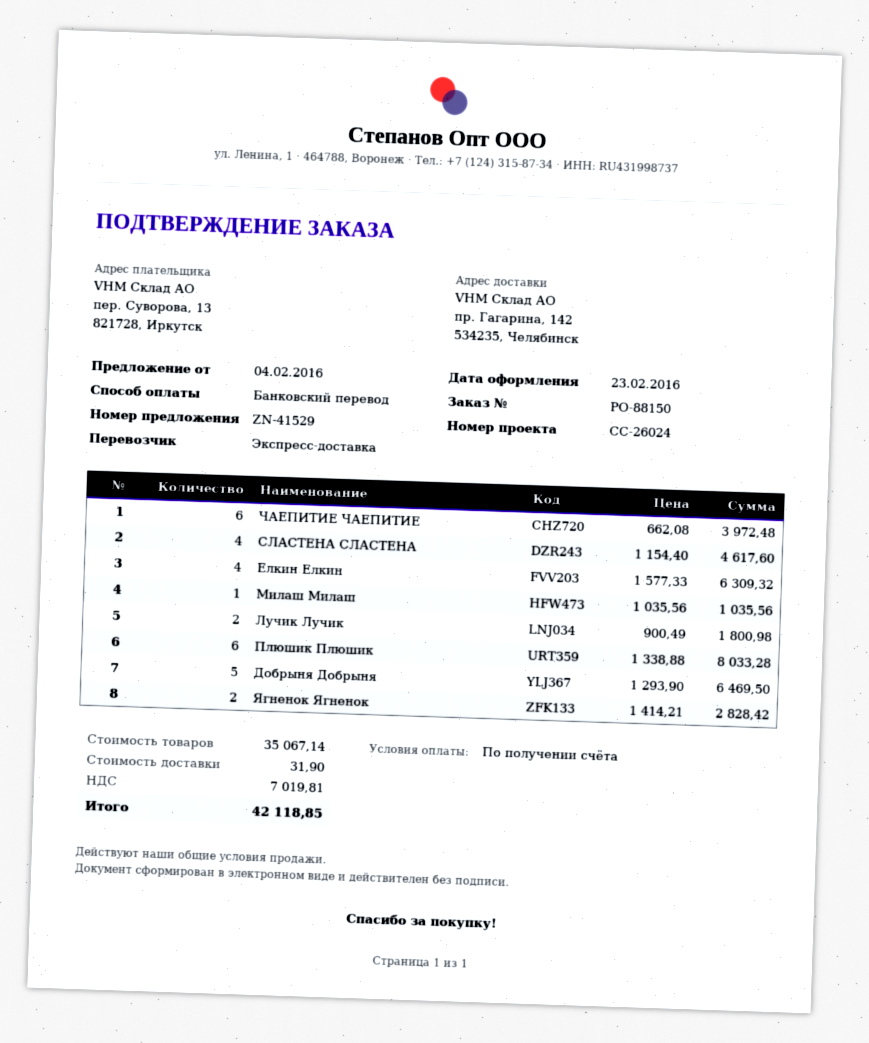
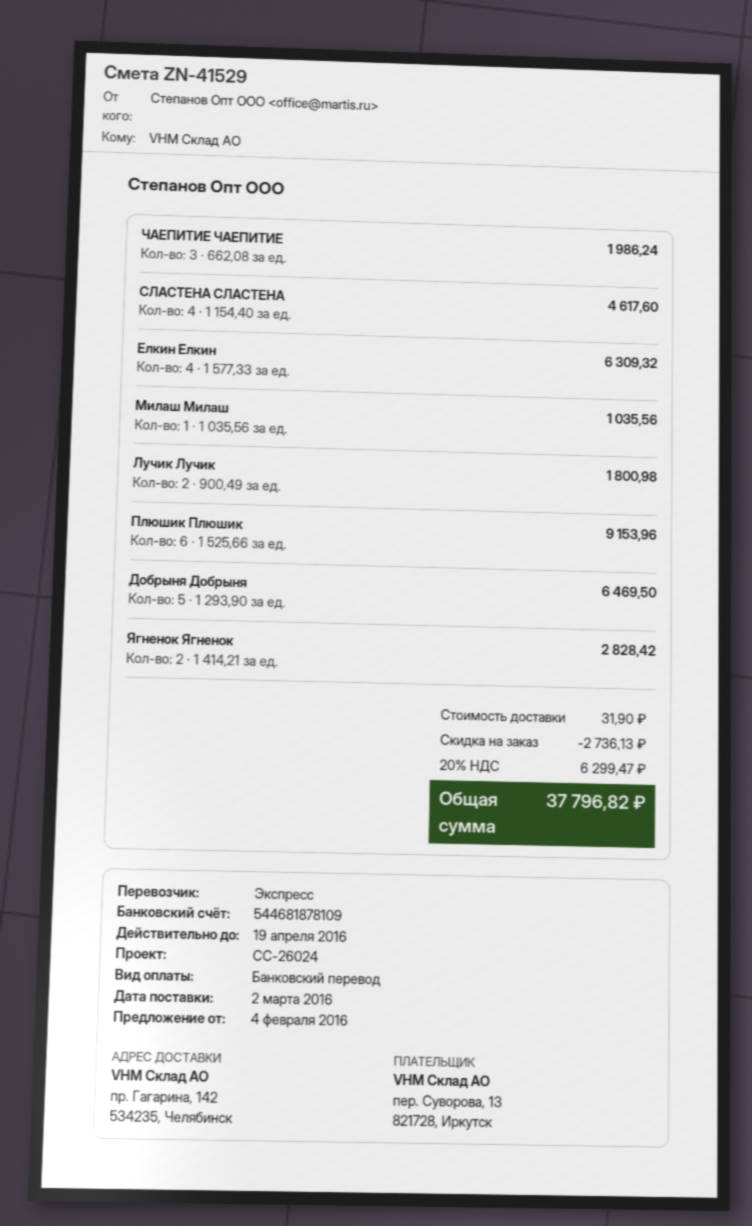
ЧАЕПИТИЕ ЧАЕПИТИЕ: 6 x 662.08 = 3972.48 -> 3 x 662.08 = 1986.24
Плюшик Плюшик: 6 x 1338.88 = 8033.28 -> 6 x 1525.66 = 9153.96
discount: none -> 2736.13
tax: 7019.81 -> 6299.47
total: 42118.85 -> 37796.82

